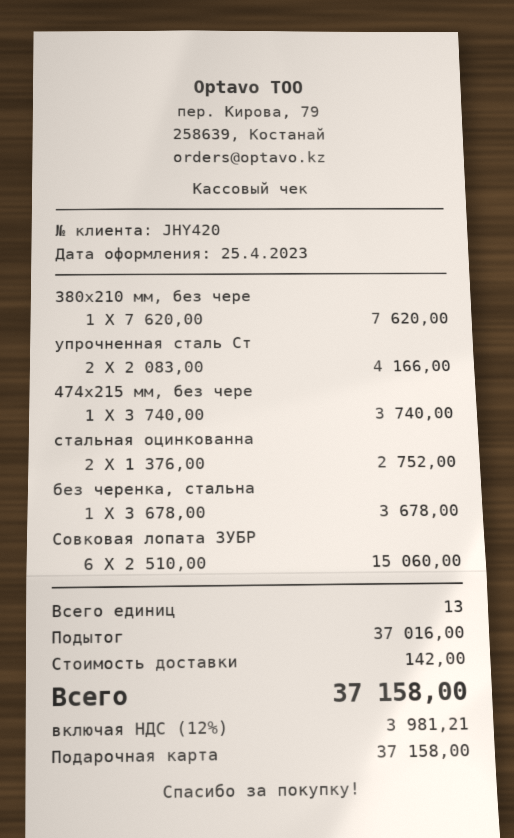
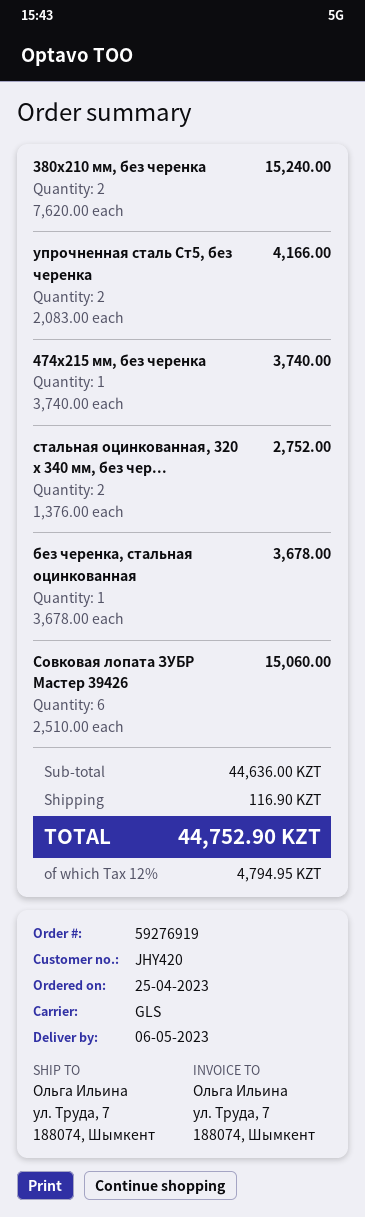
380х210 мм, без чере: 1 x 7620.00 = 7620.00 -> 2 x 7620.00 = 15240.00
subtotal: 37016.00 -> 44636.00
shipping: 142.00 -> 116.90
tax: 12% = 3981.21 -> 12% = 4794.95
total: 37158.00 -> 44752.90

